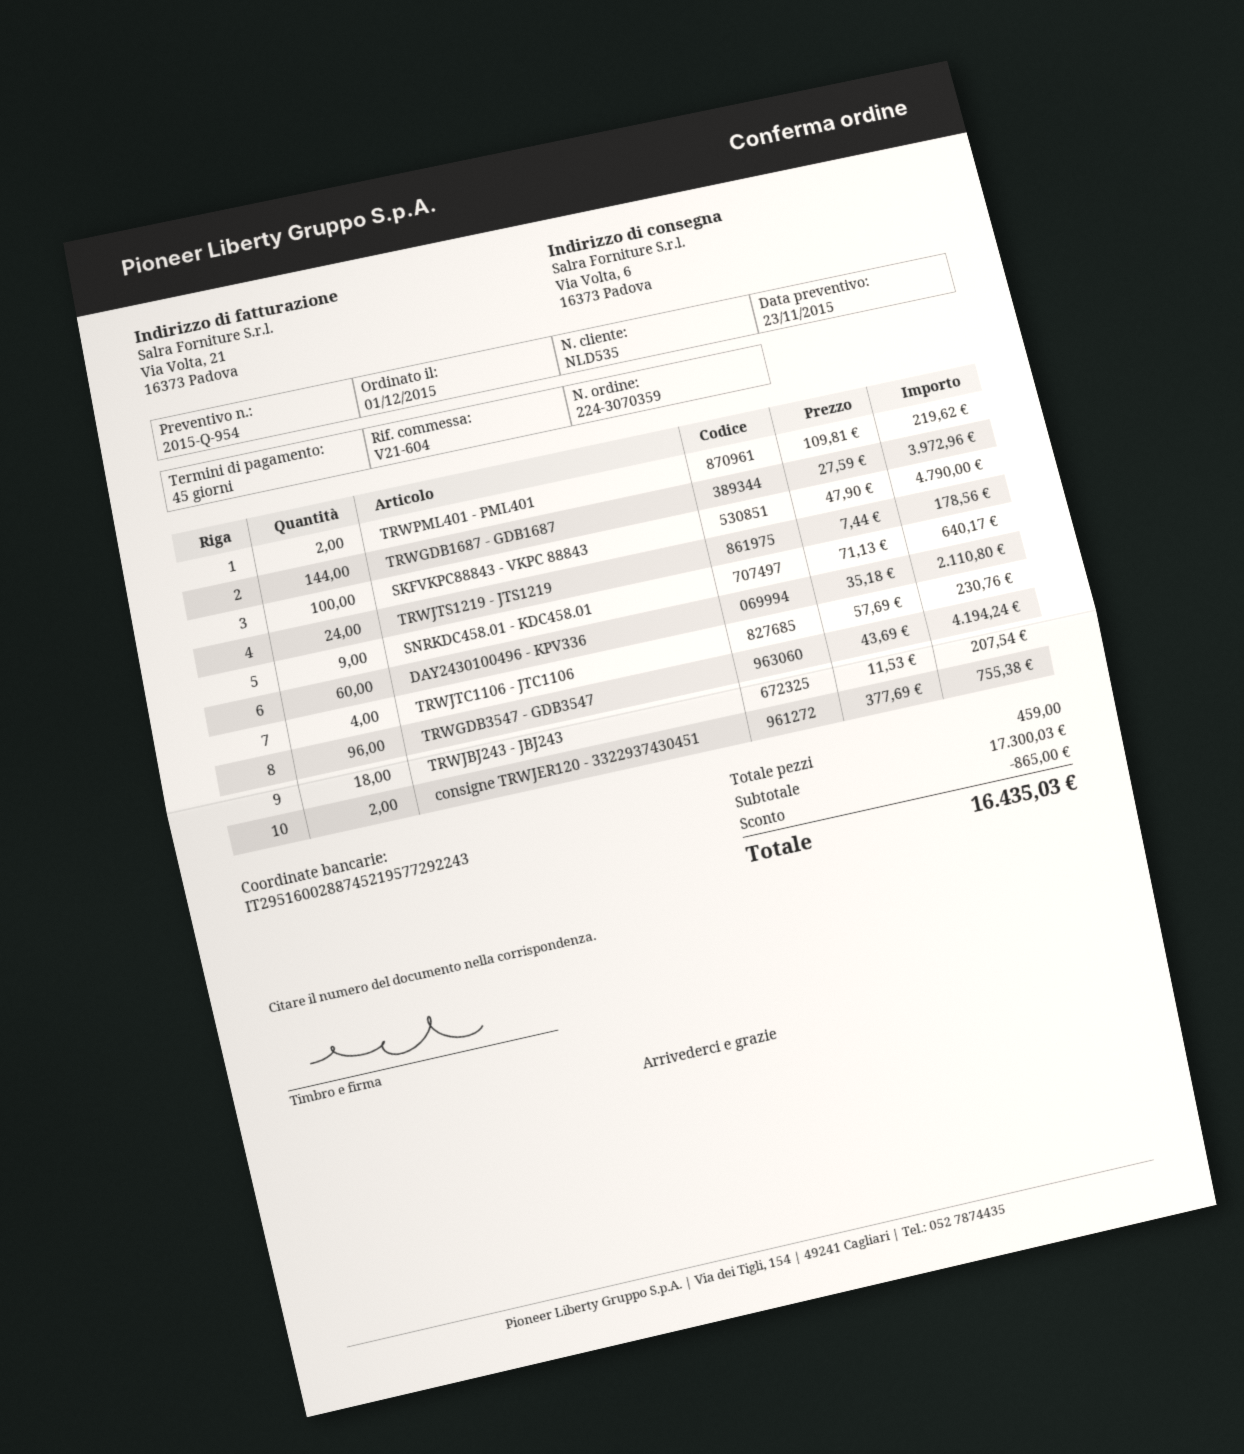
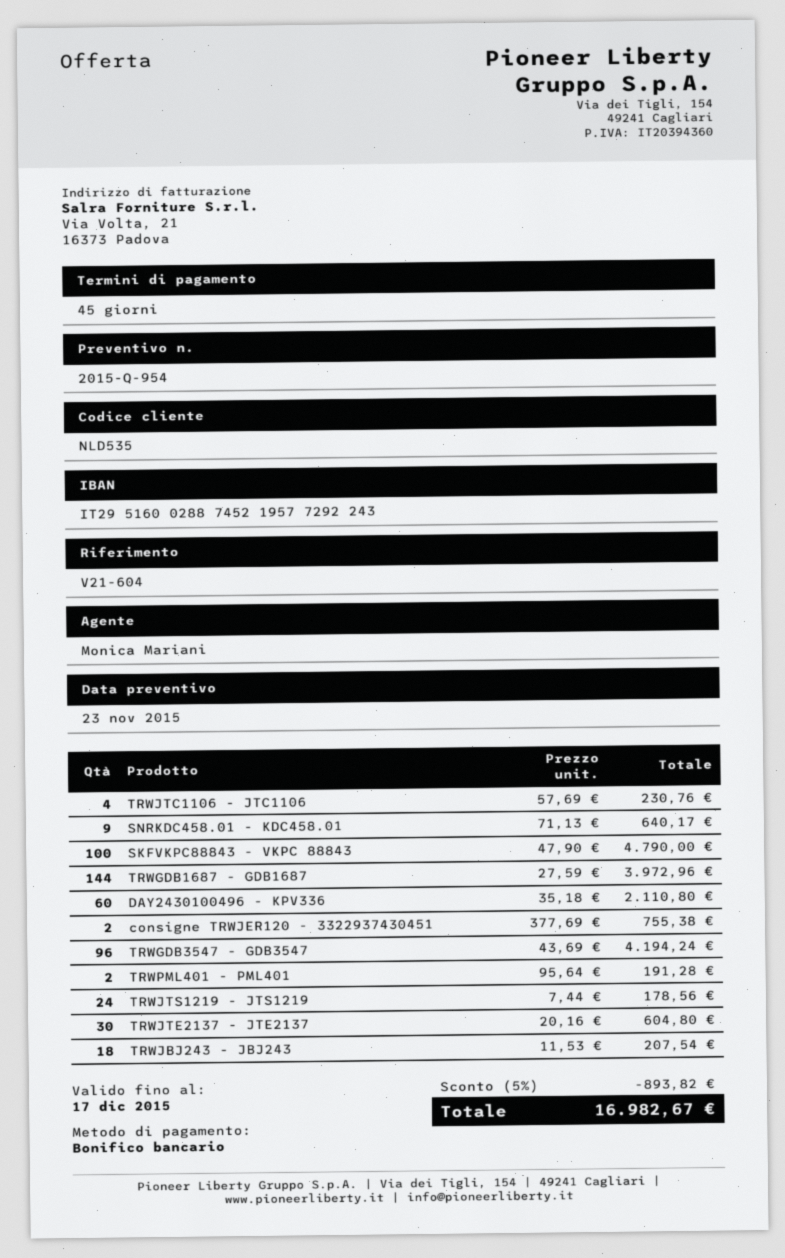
TRWPML401 - PML401: 2 x 109.81 = 219.62 -> 2 x 95.64 = 191.28
TRWJTE2137 - JTE2137: none -> 30 x 20.16 = 604.80
discount: 865.00 -> 893.82
total: 16435.03 -> 16982.67

